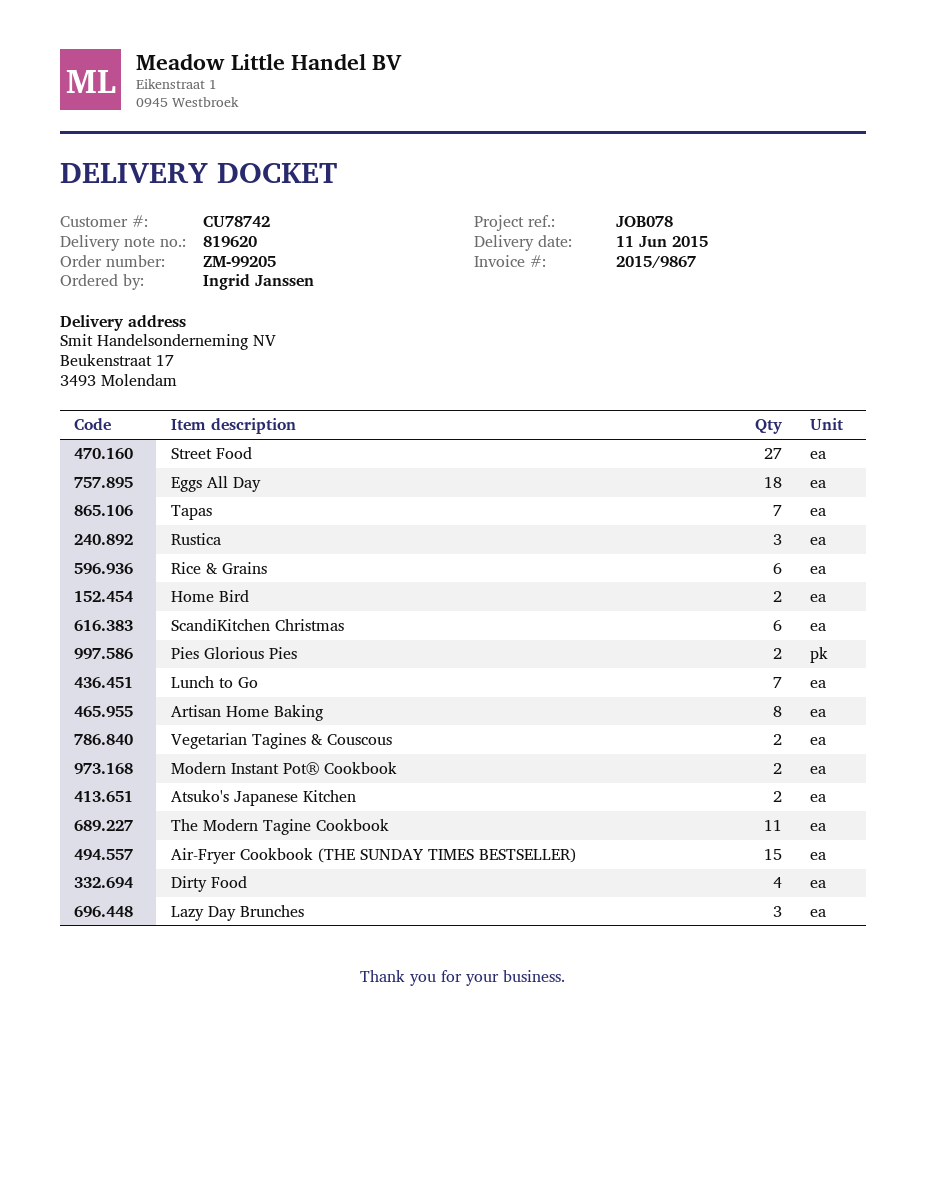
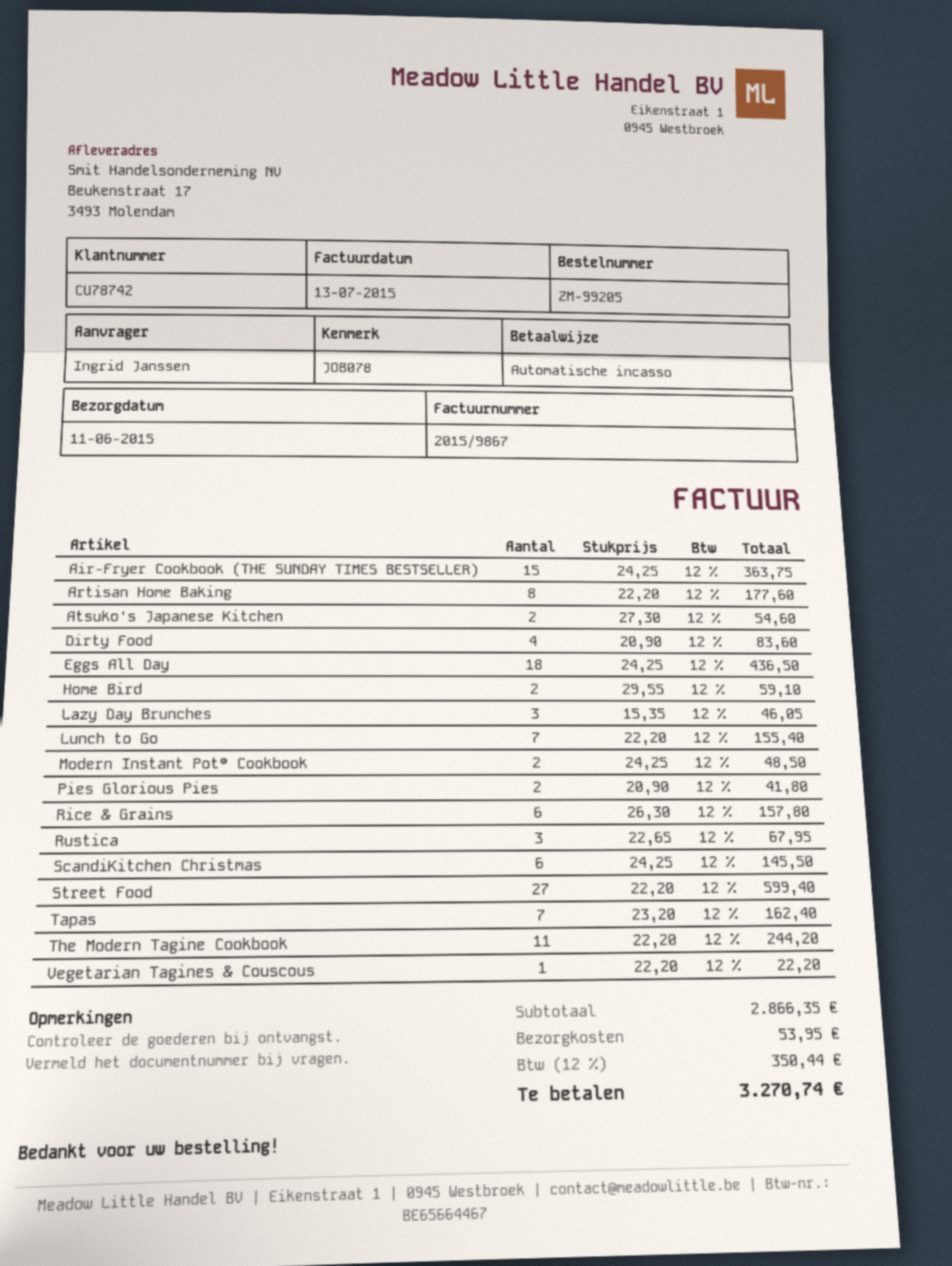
Vegetarian Tagines & Couscous: 2 -> 1

